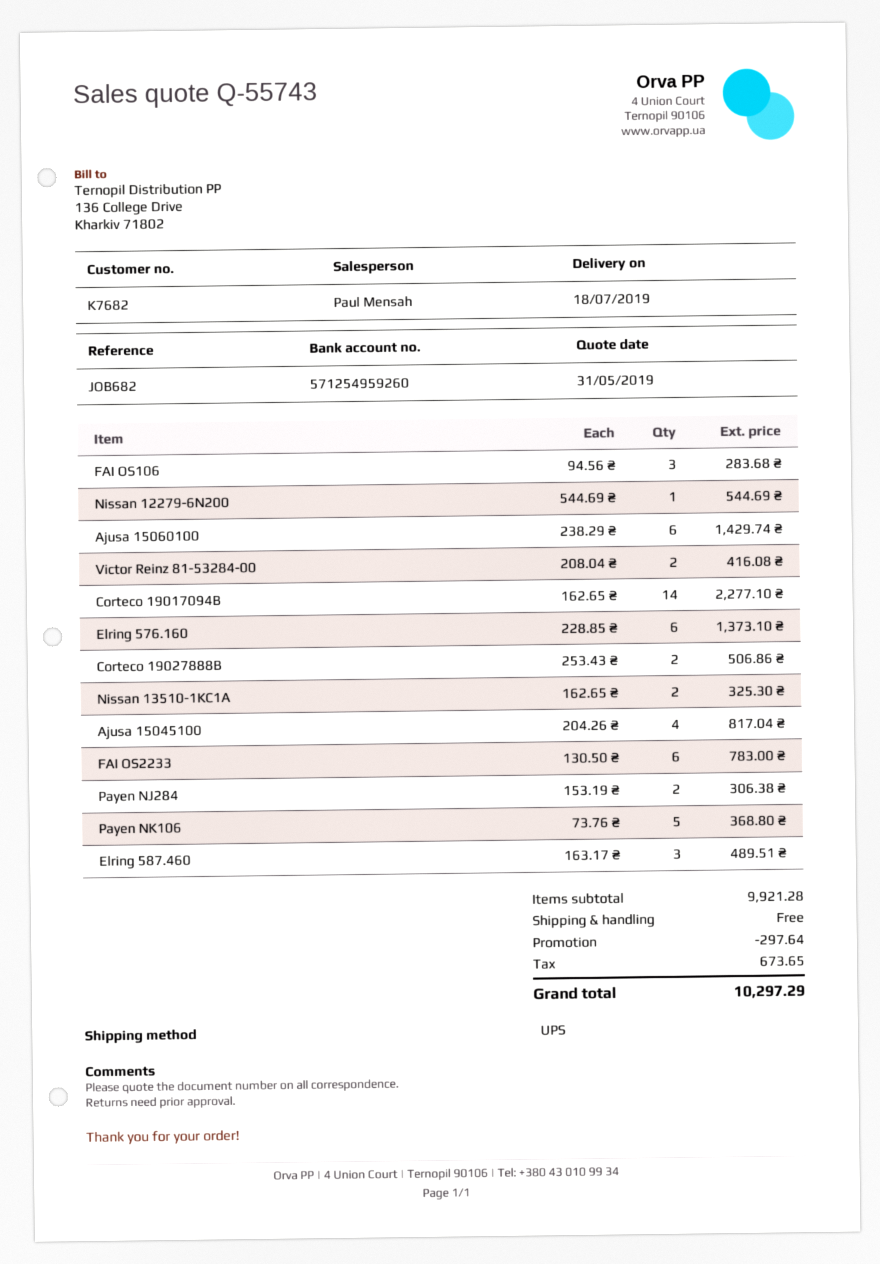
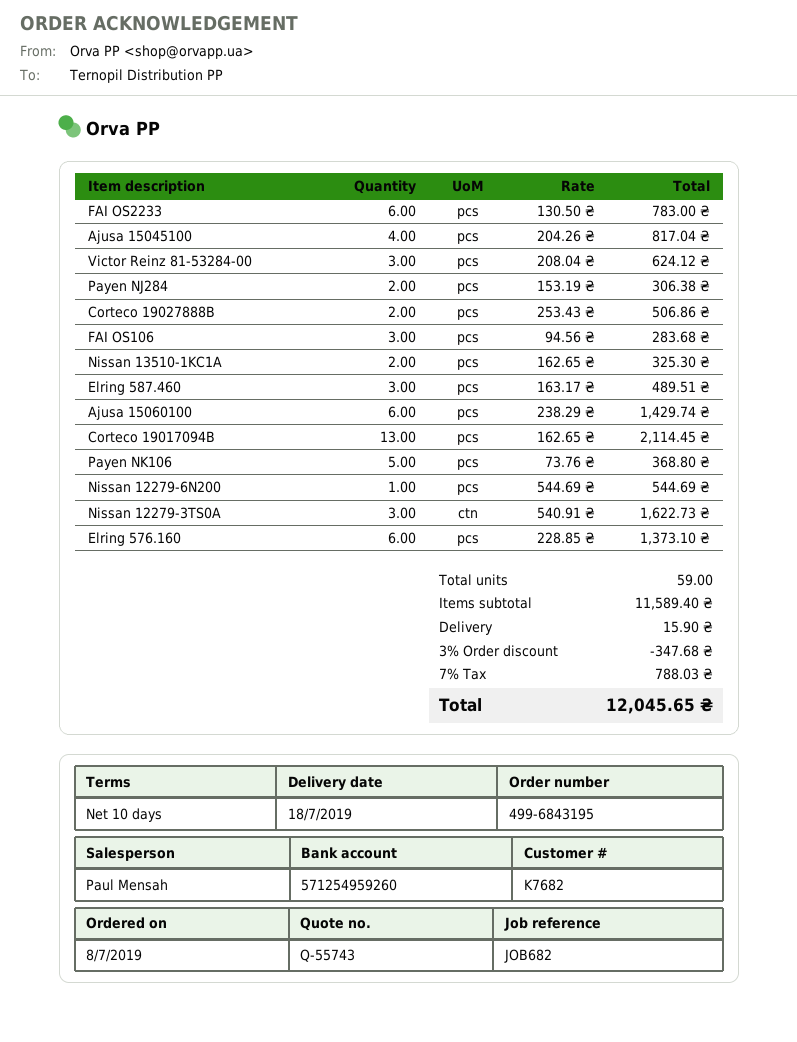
Victor Reinz 81-53284-00: 2 x 208.04 = 416.08 -> 3 x 208.04 = 624.12
Corteco 19017094B: 14 x 162.65 = 2277.10 -> 13 x 162.65 = 2114.45
Nissan 12279-3TS0A: none -> 3 x 540.91 = 1622.73
subtotal: 9921.28 -> 11589.40
discount: 297.64 -> 347.68
shipping: 0.00 -> 15.90
tax: 673.65 -> 788.03
total: 10297.29 -> 12045.65

